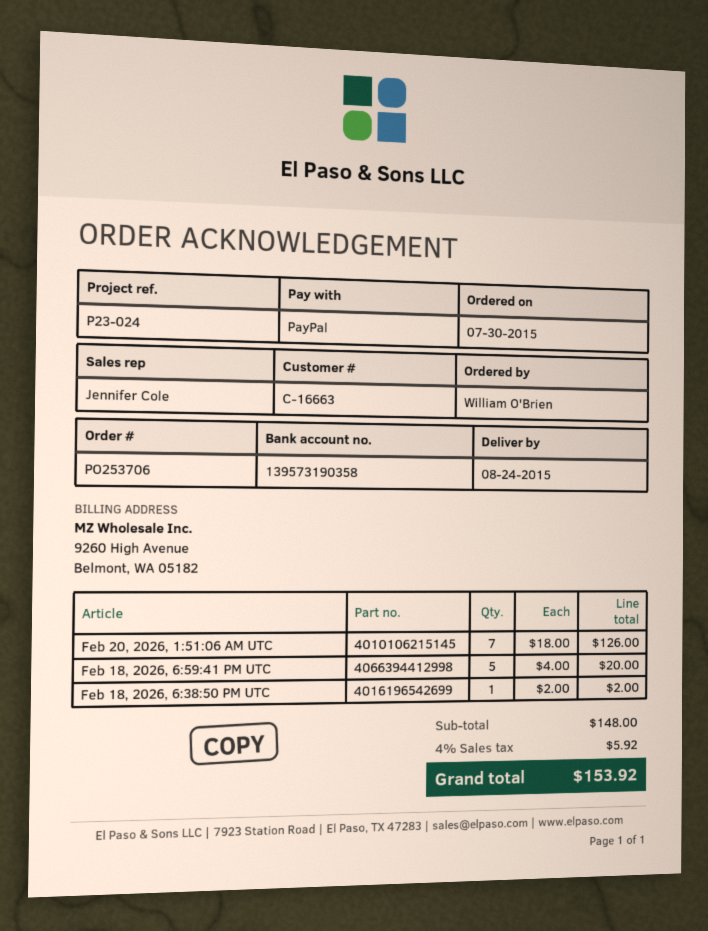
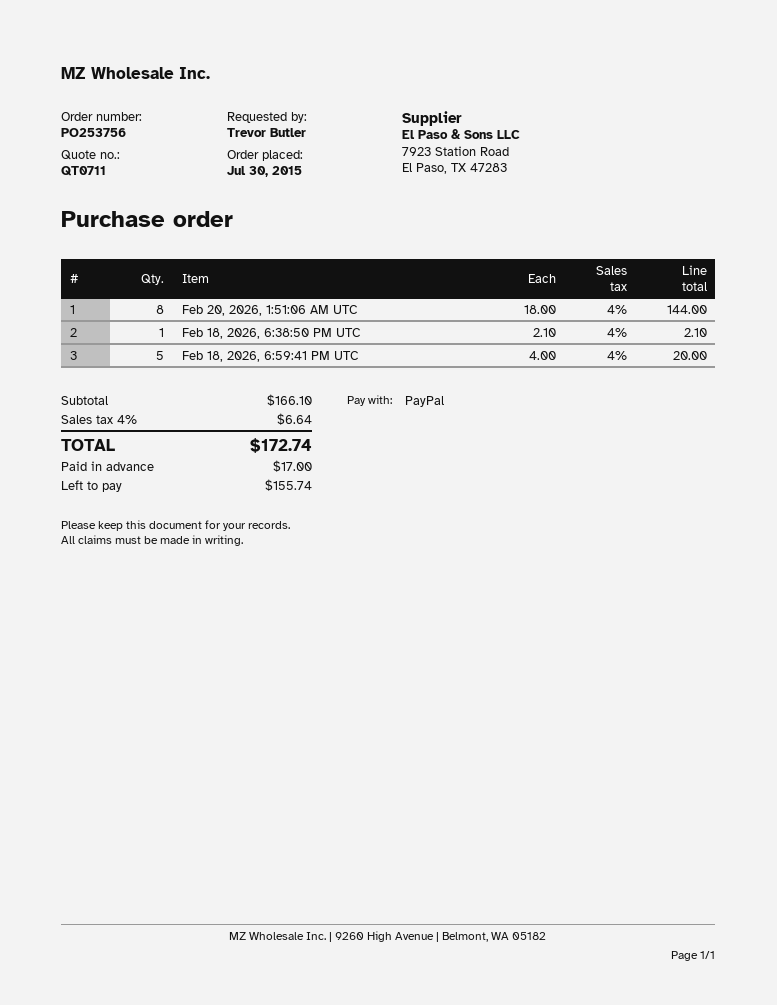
order number: PO253706 -> PO253756
ordered by: William O'Brien -> Trevor Butler
Feb 20, 2026, 1:51:06 AM UTC: 7 x 18.00 = 126.00 -> 8 x 18.00 = 144.00
Feb 18, 2026, 6:38:50 PM UTC: 1 x 2.00 = 2.00 -> 1 x 2.10 = 2.10
subtotal: 148.00 -> 166.10
tax: 4% = 5.92 -> 4% = 6.64
total: 153.92 -> 172.74

